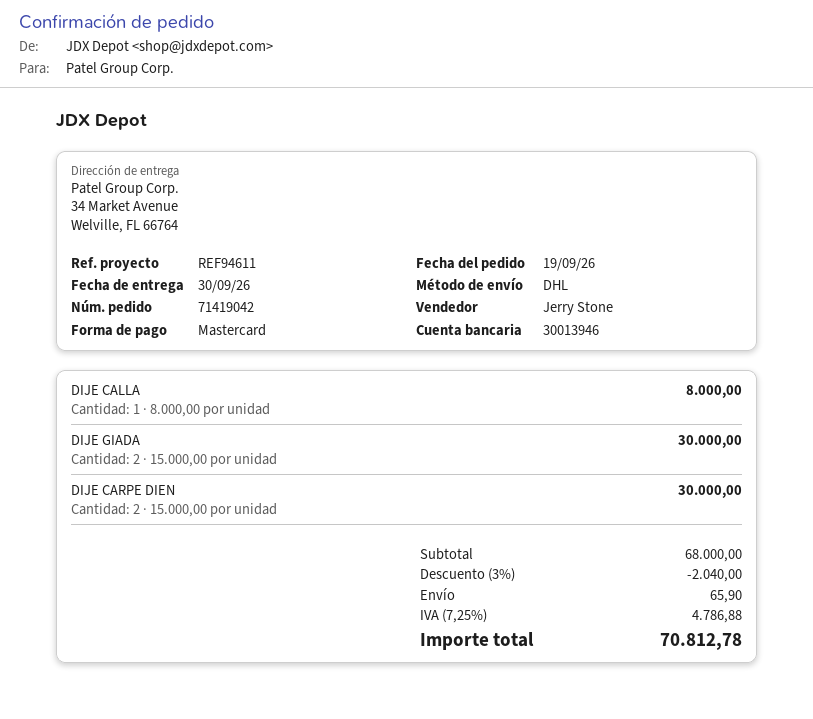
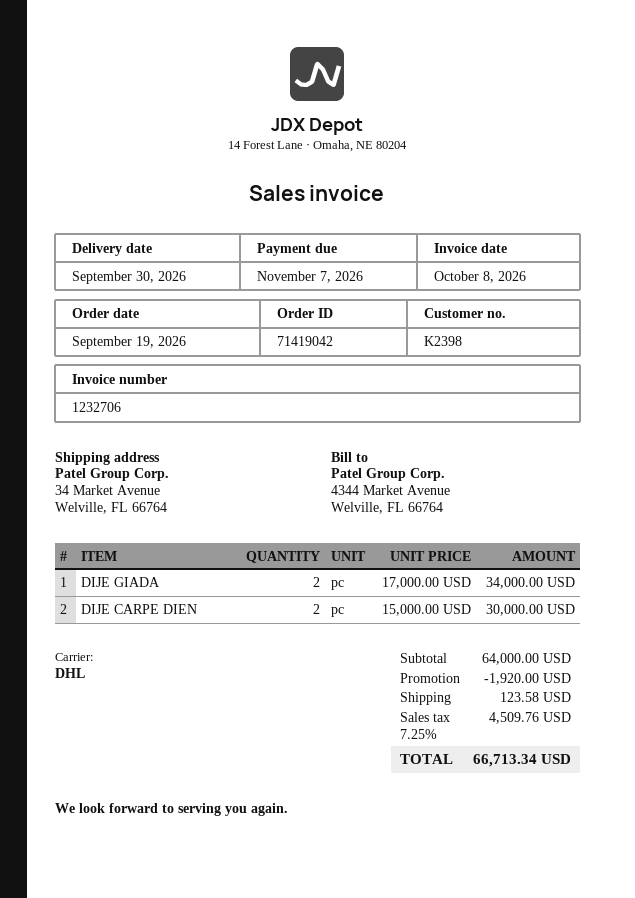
DIJE CALLA: 1 x 8000.00 = 8000.00 -> none
DIJE GIADA: 2 x 15000.00 = 30000.00 -> 2 x 17000.00 = 34000.00
subtotal: 68000.00 -> 64000.00
discount: 2040.00 -> 1920.00
shipping: 65.90 -> 123.58
tax: 7.25% = 4786.88 -> 7.25% = 4509.76
total: 70812.78 -> 66713.34

